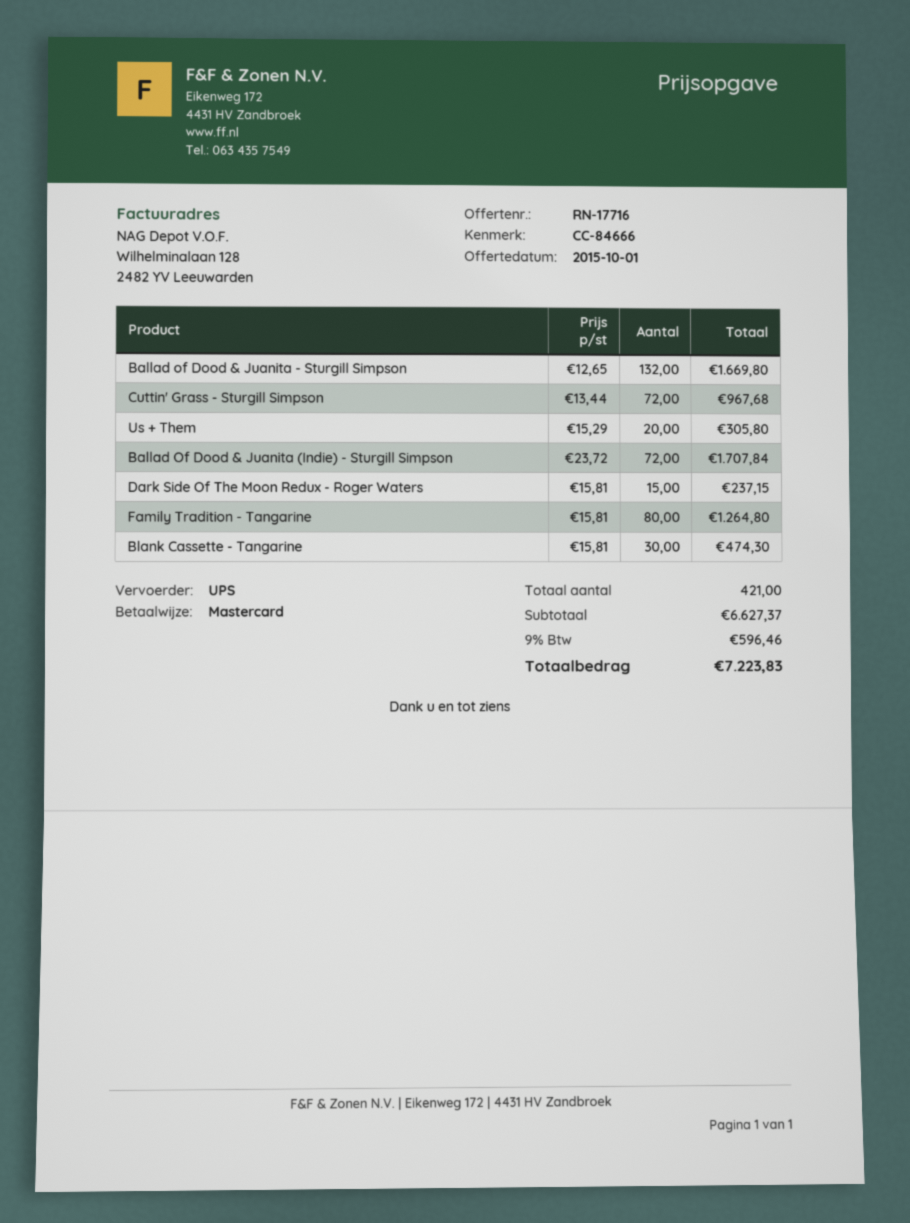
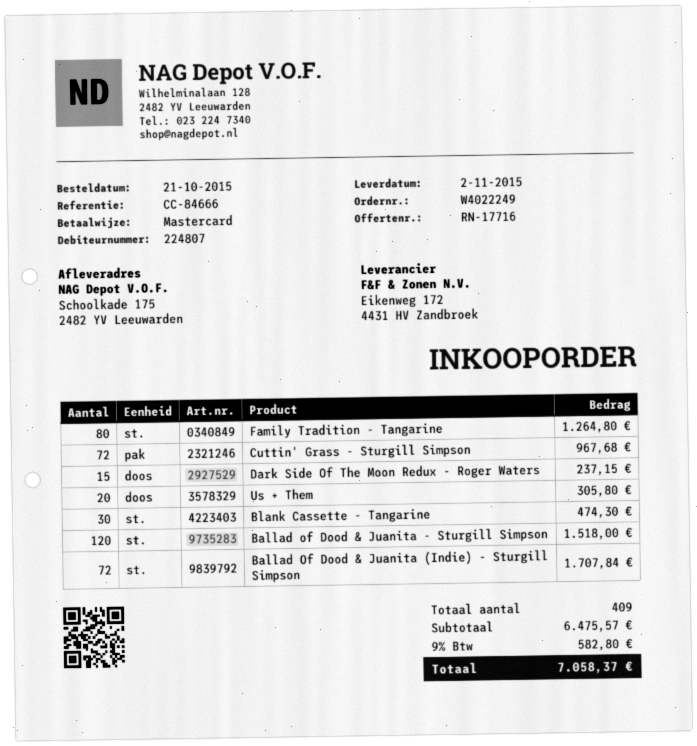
Ballad of Dood & Juanita - Sturgill Simpson: 132 for 1669.80 -> 120 for 1518.00
total quantity: 421 -> 409
subtotal: 6627.37 -> 6475.57
tax: 9% = 596.46 -> 9% = 582.80
total: 7223.83 -> 7058.37

